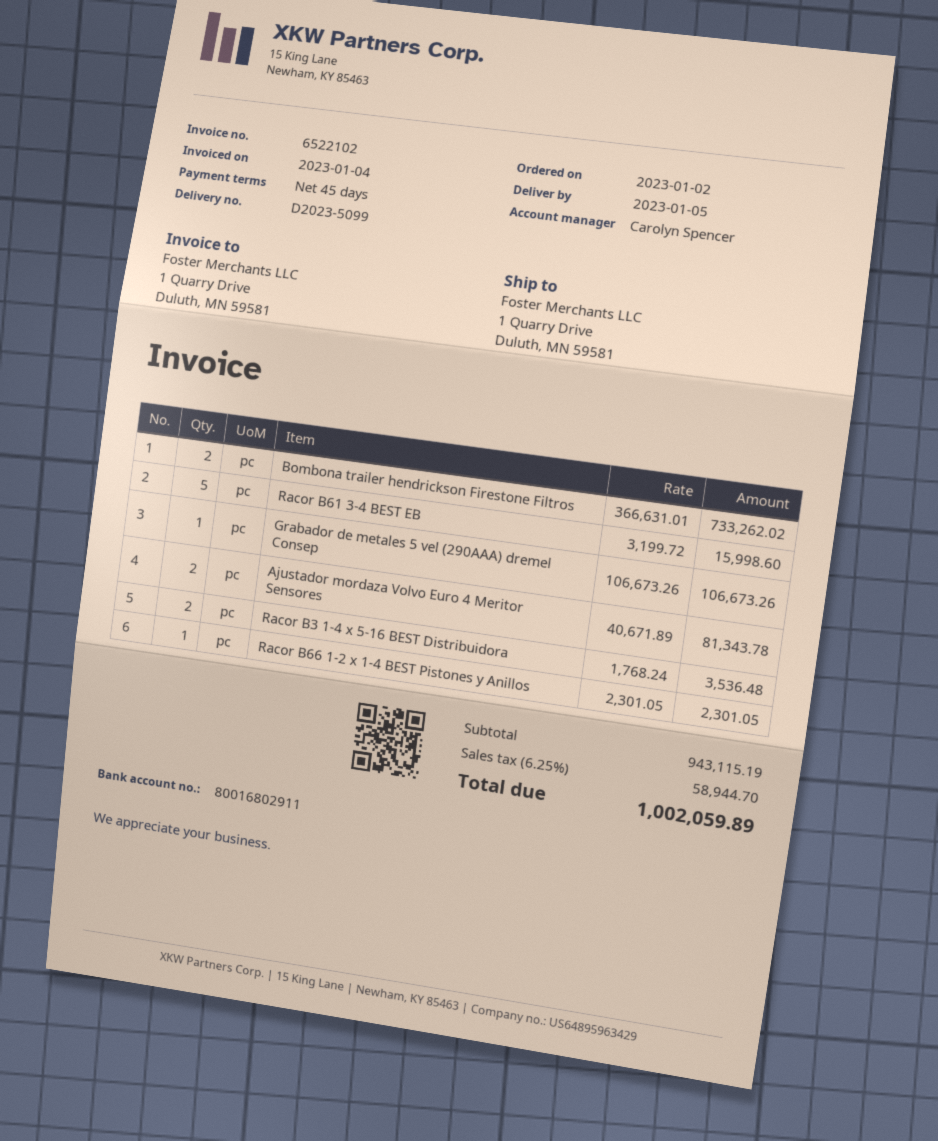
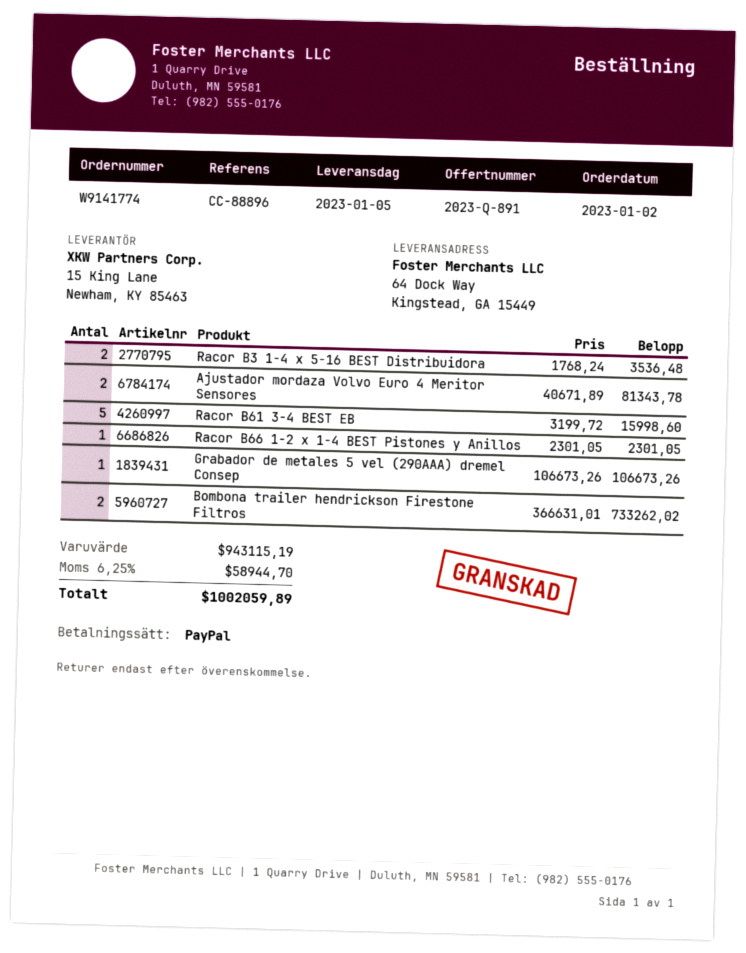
ship to: 1 Quarry Drive, Duluth, MN 59581 -> 64 Dock Way, Kingstead, GA 15449

